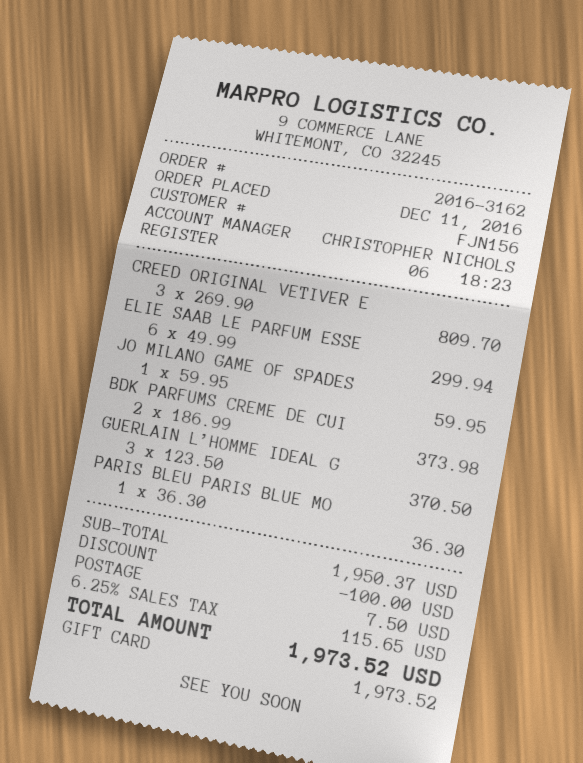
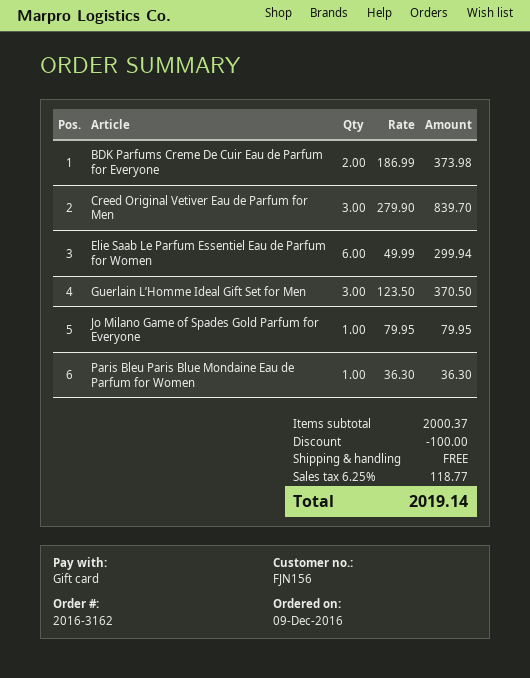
order date: 2016-12-11 -> 2016-12-09
CREED ORIGINAL VETIVER E: 3 x 269.90 = 809.70 -> 3 x 279.90 = 839.70
JO MILANO GAME OF SPADES: 1 x 59.95 = 59.95 -> 1 x 79.95 = 79.95
subtotal: 1950.37 -> 2000.37
shipping: 7.50 -> 0.00
tax: 6.25% = 115.65 -> 6.25% = 118.77
total: 1973.52 -> 2019.14

